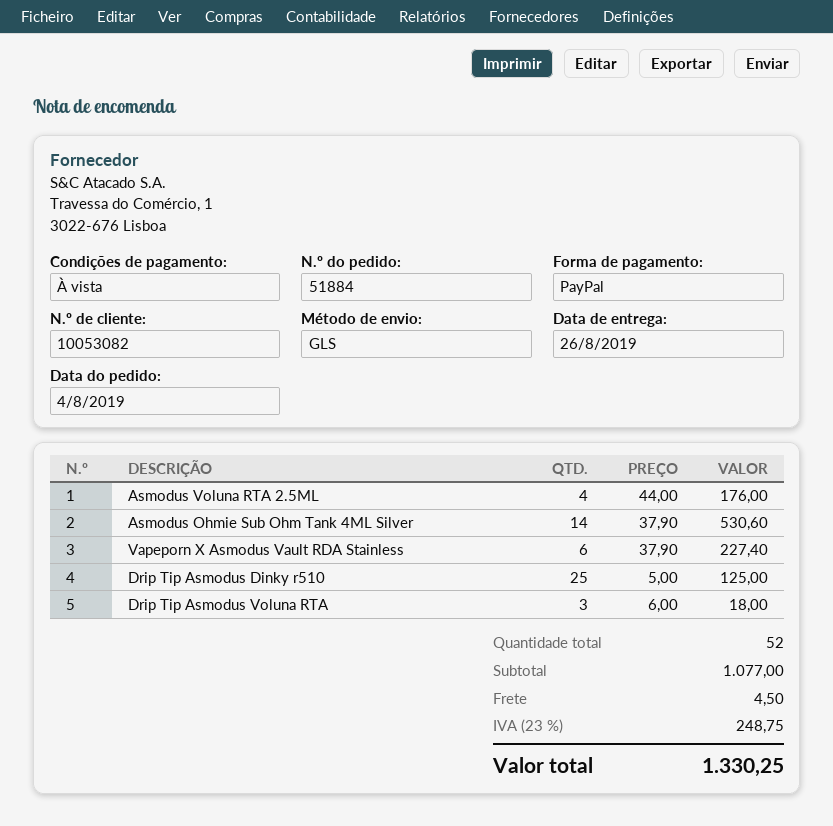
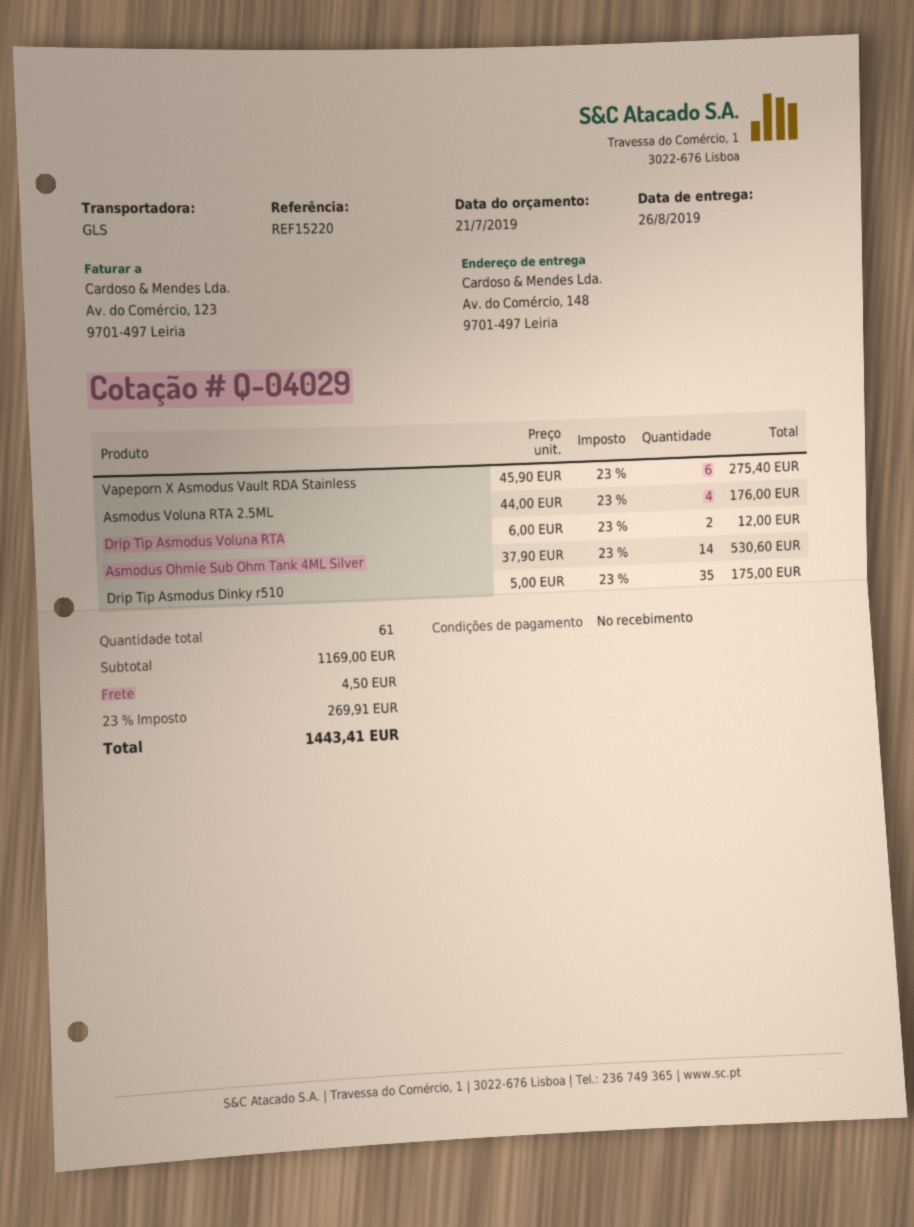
Vapeporn X Asmodus Vault RDA Stainless: 6 x 37.90 = 227.40 -> 6 x 45.90 = 275.40
Drip Tip Asmodus Dinky r510: 25 x 5.00 = 125.00 -> 35 x 5.00 = 175.00
Drip Tip Asmodus Voluna RTA: 3 x 6.00 = 18.00 -> 2 x 6.00 = 12.00
total quantity: 52 -> 61
subtotal: 1077.00 -> 1169.00
tax: 23% = 248.75 -> 23% = 269.91
total: 1330.25 -> 1443.41

